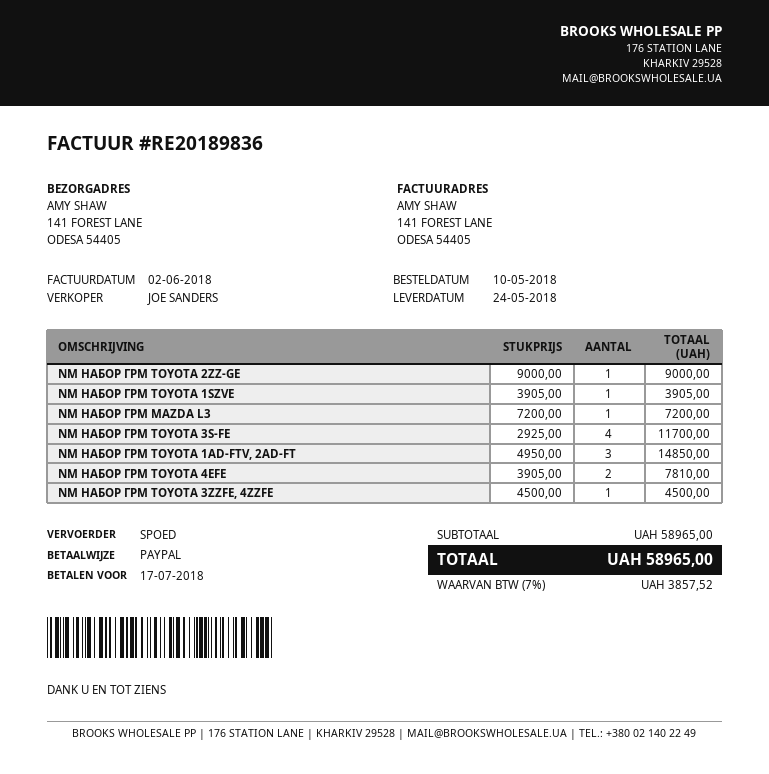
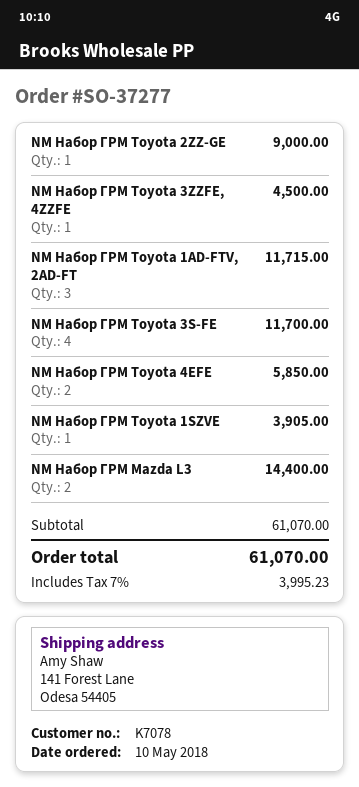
NM НАБОР ГРМ MAZDA L3: 1 for 7200.00 -> 2 for 14400.00
NM НАБОР ГРМ TOYOTA 1AD-FTV, 2AD-FT: 3 for 14850.00 -> 3 for 11715.00
NM НАБОР ГРМ TOYOTA 4EFE: 2 for 7810.00 -> 2 for 5850.00
subtotal: 58965.00 -> 61070.00
tax: 7% = 3857.52 -> 7% = 3995.23
total: 58965.00 -> 61070.00

